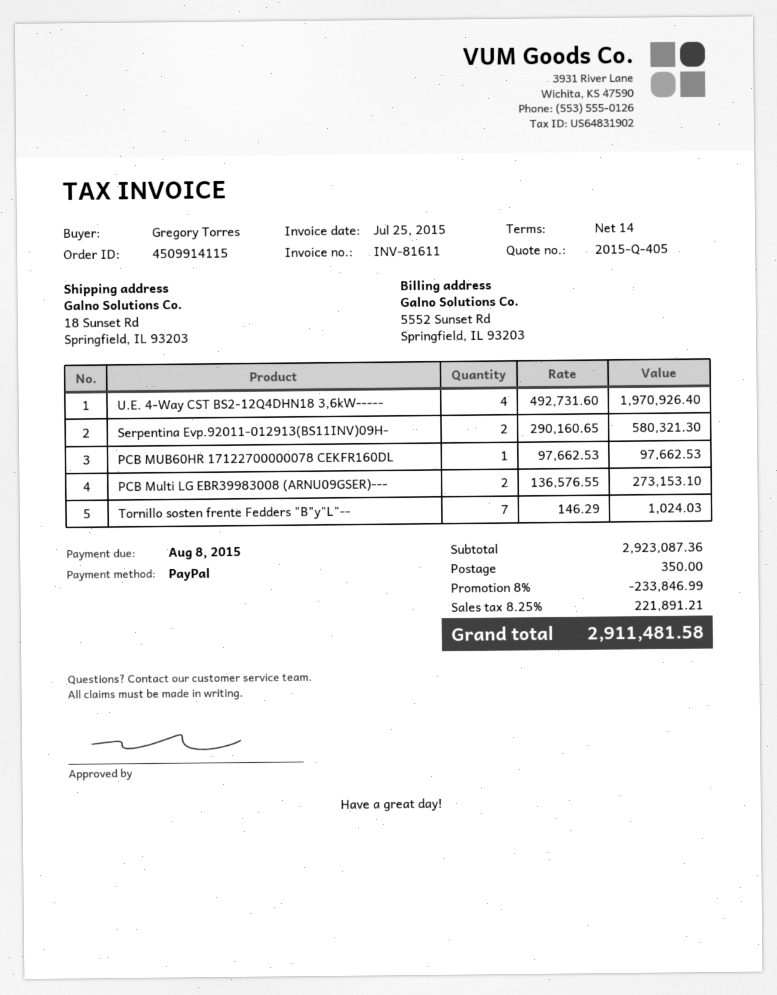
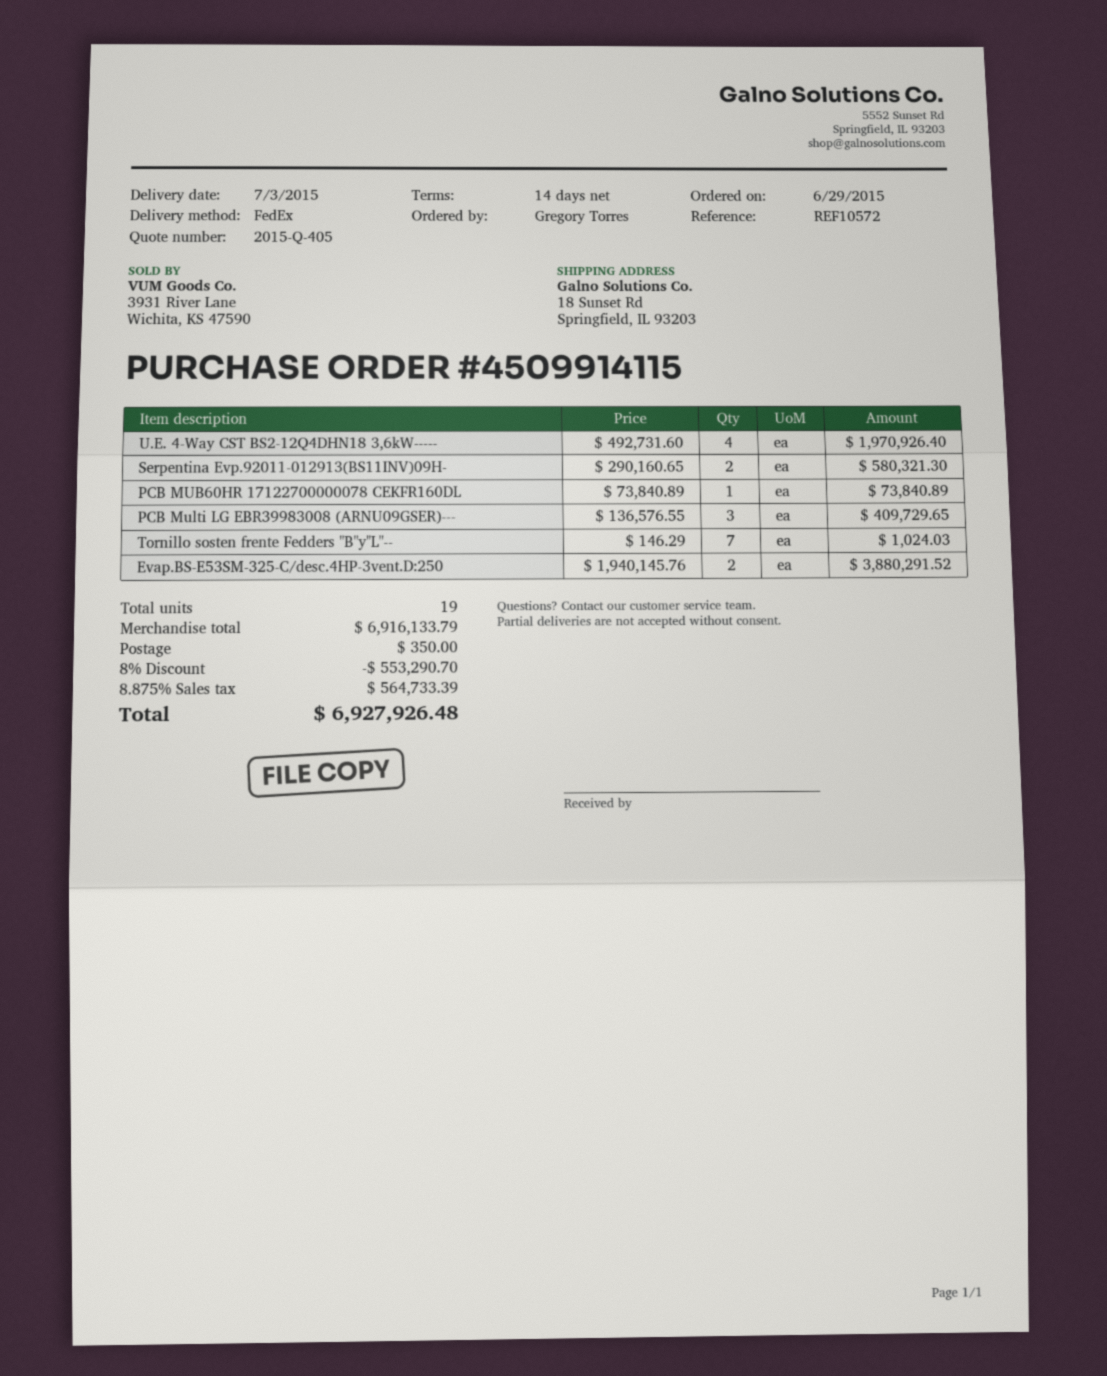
PCB MUB60HR 17122700000078 CEKFR160DL: 1 x 97662.53 = 97662.53 -> 1 x 73840.89 = 73840.89
PCB Multi LG EBR39983008 (ARNU09GSER)---: 2 x 136576.55 = 273153.10 -> 3 x 136576.55 = 409729.65
Evap.BS-E53SM-325-C/desc.4HP-3vent.D:250: none -> 2 x 1940145.76 = 3880291.52
subtotal: 2923087.36 -> 6916133.79
discount: 8% = 233846.99 -> 8% = 553290.70
tax: 8.25% = 221891.21 -> 8.875% = 564733.39
total: 2911481.58 -> 6927926.48

